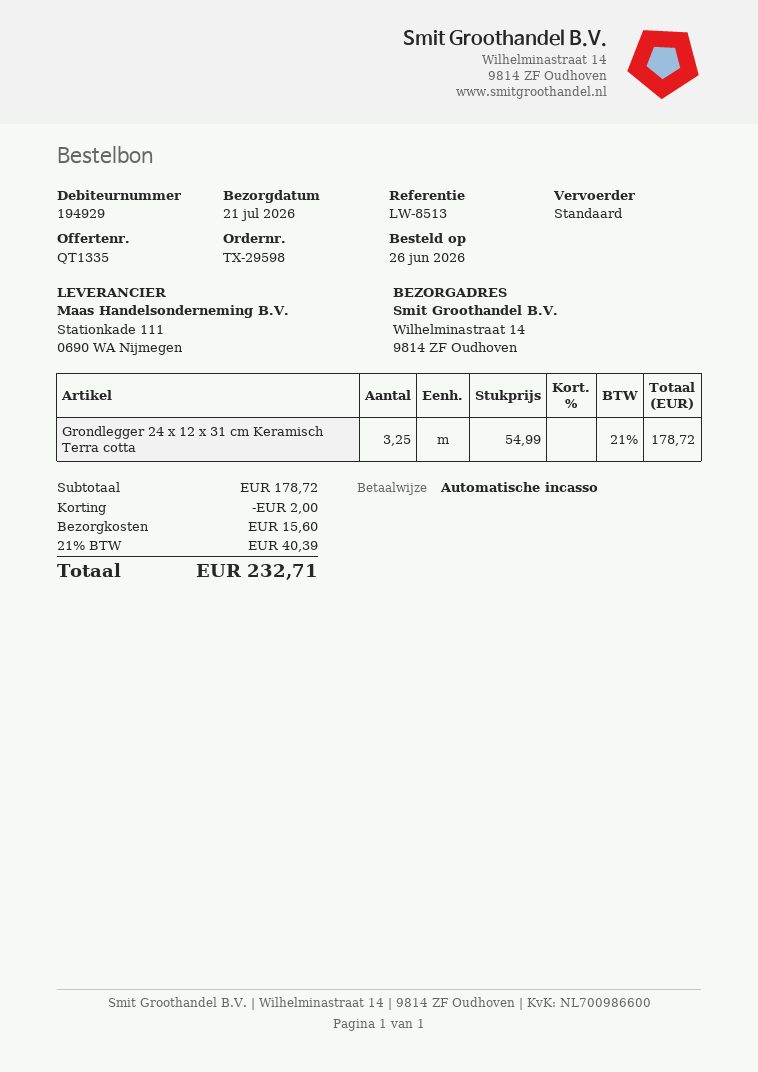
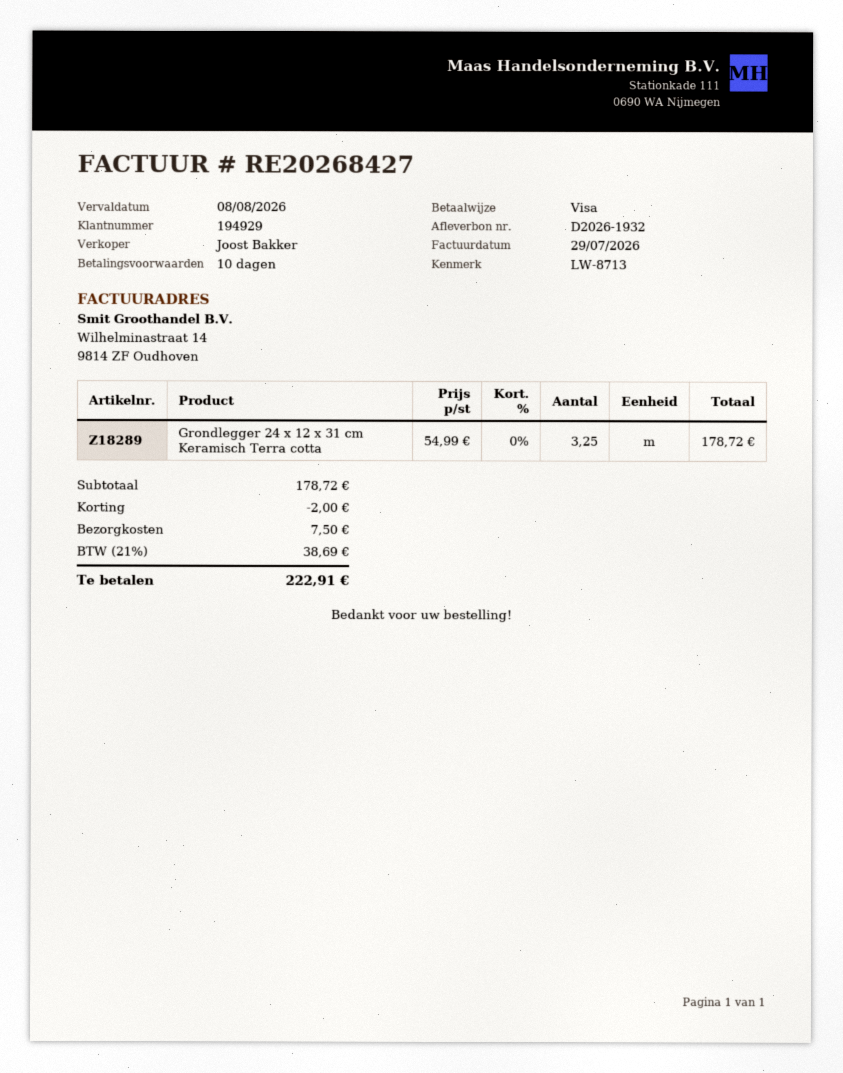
reference: LW-8513 -> LW-8713
payment method: direct debit -> Visa
shipping: 15.60 -> 7.50
tax: 21% = 40.39 -> 21% = 38.69
total: 232.71 -> 222.91

